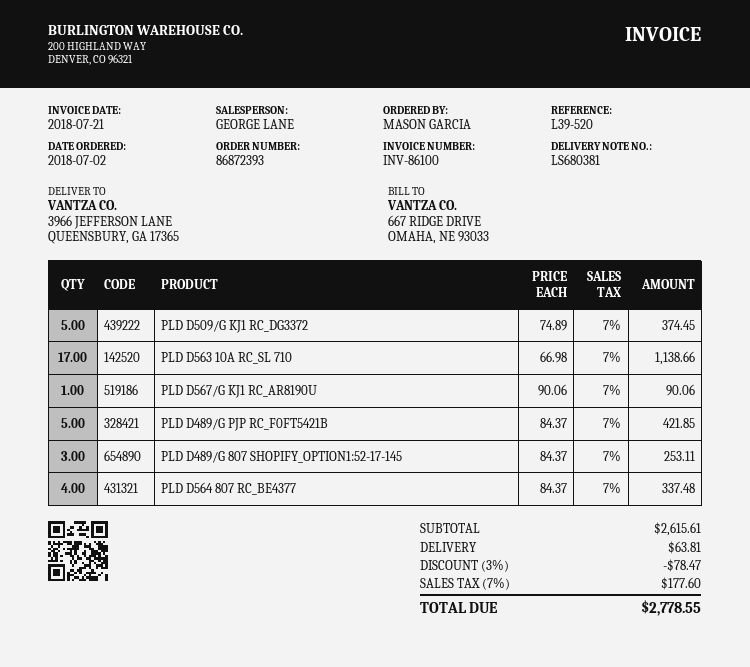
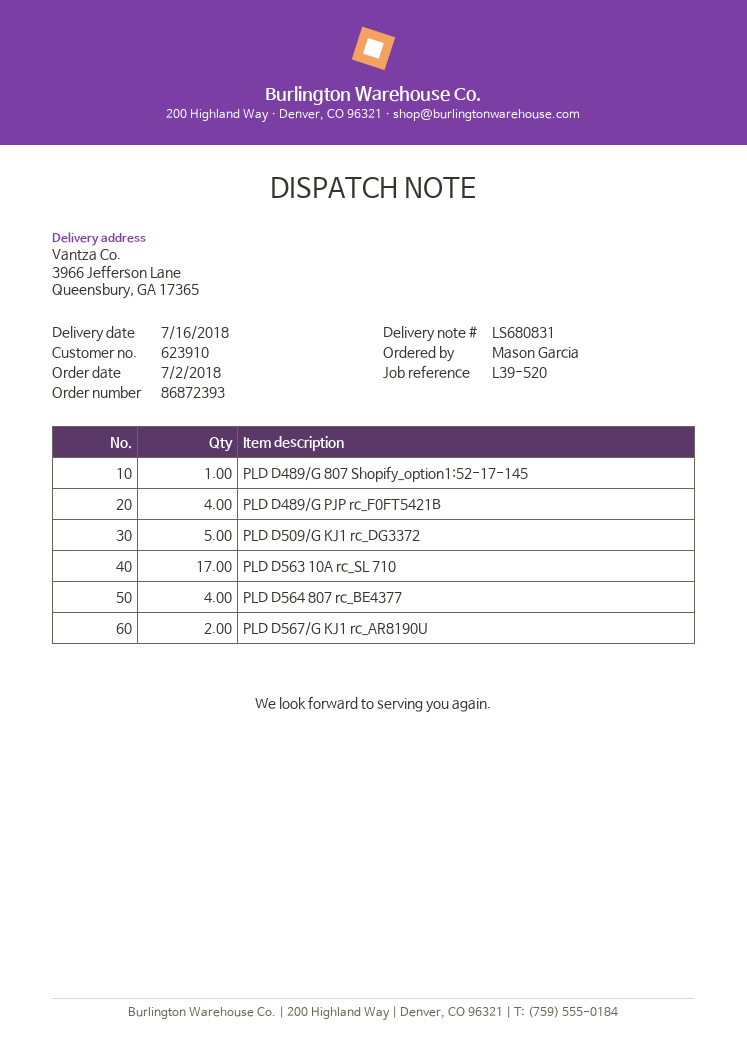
delivery note number: LS680381 -> LS680831
PLD D567/G KJ1 RC_AR8190U: 1 -> 2
PLD D489/G PJP RC_F0FT5421B: 5 -> 4
PLD D489/G 807 SHOPIFY_OPTION1:52-17-145: 3 -> 1

